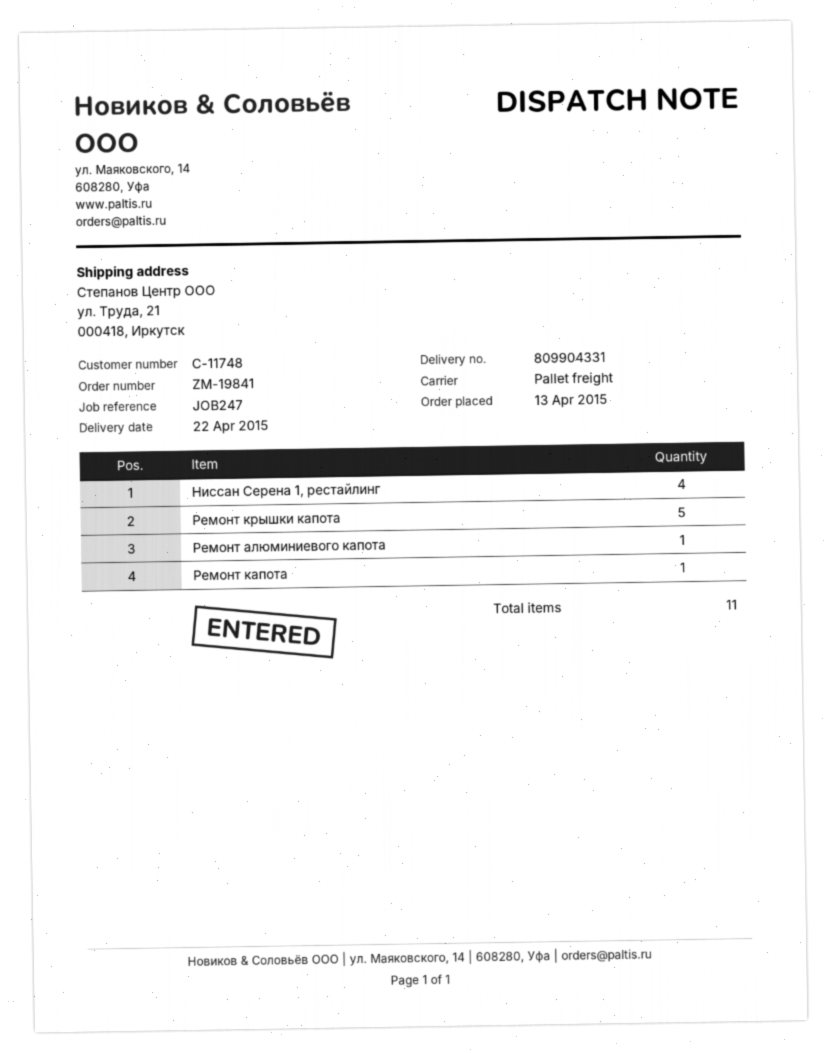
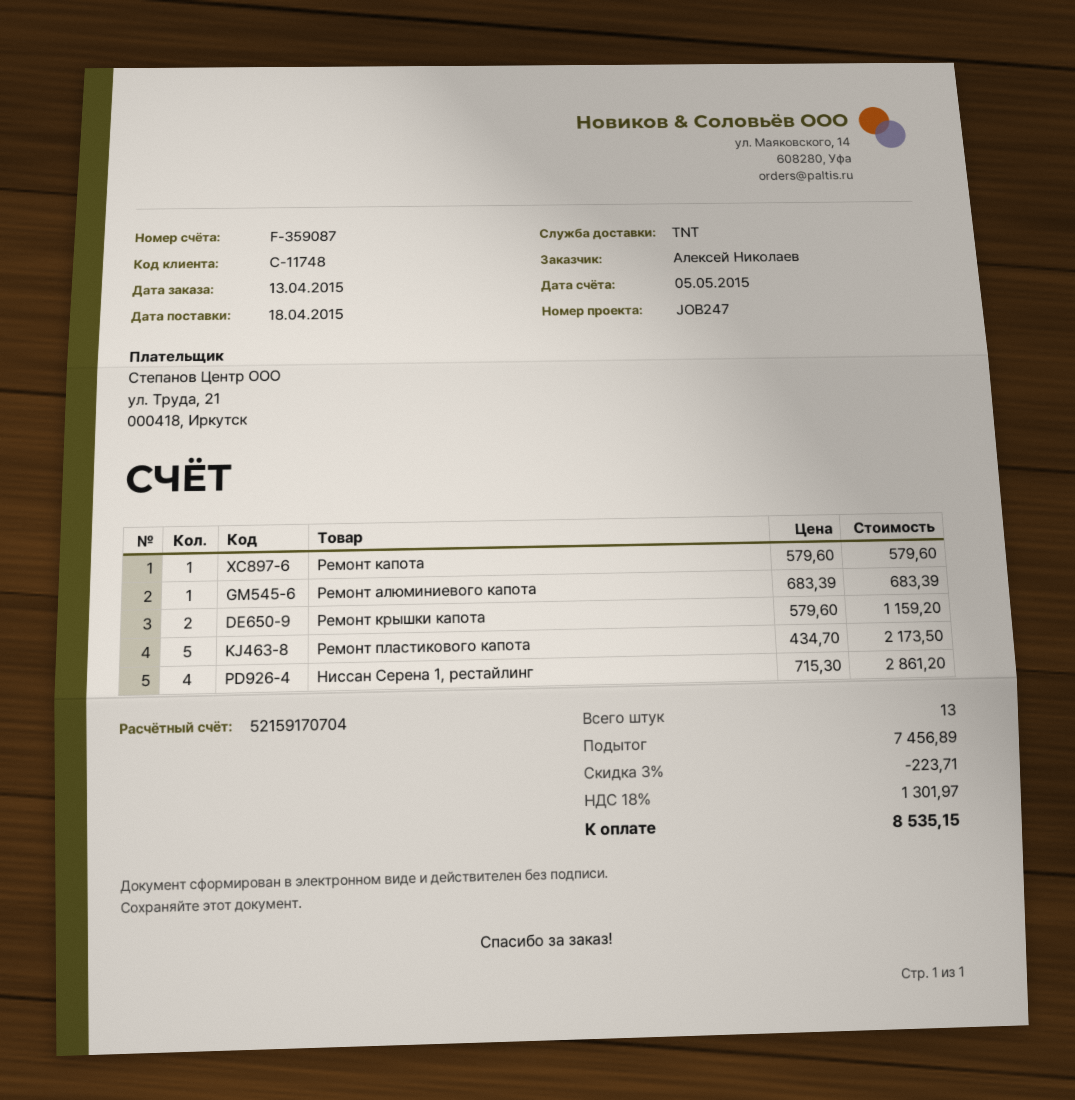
delivery date: 2015-04-22 -> 2015-04-18
shipping method: pallet freight -> TNT
Ремонт крышки капота: 5 -> 2
Ремонт пластикового капота: none -> 5
total quantity: 11 -> 13

